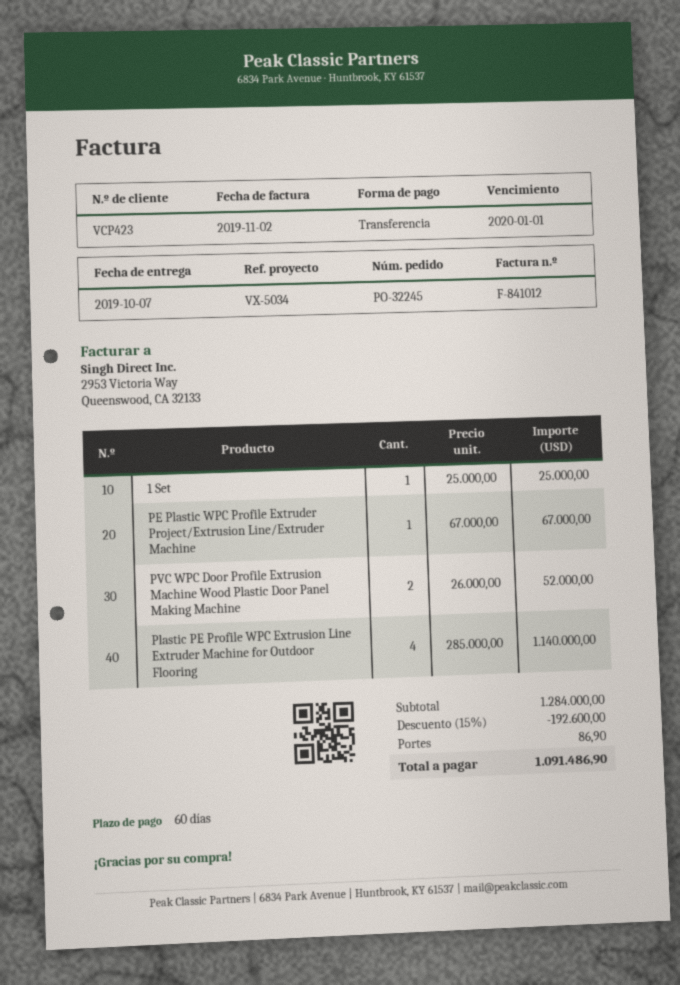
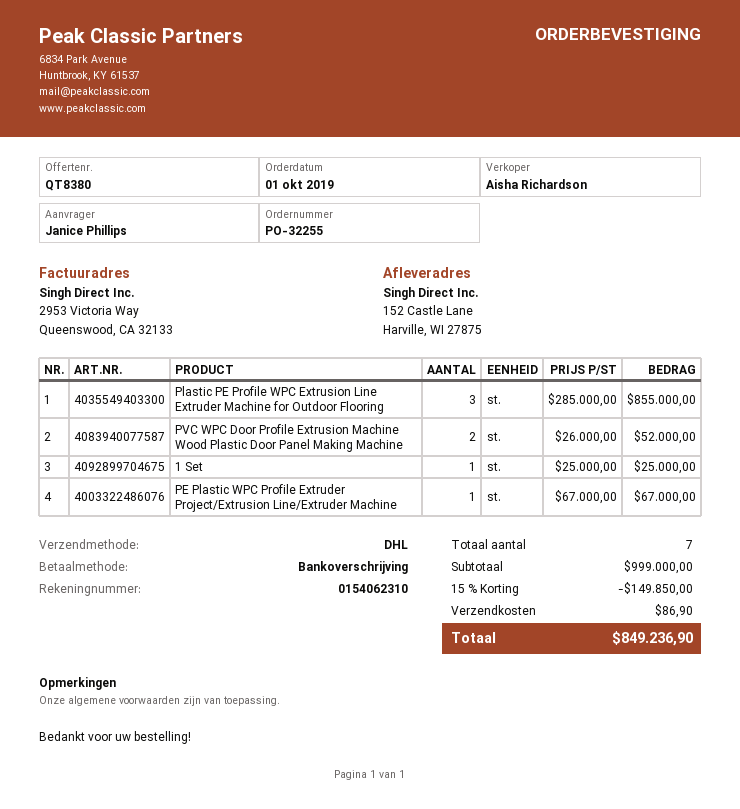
order number: PO-32245 -> PO-32255
Plastic PE Profile WPC Extrusion Line Extruder Machine for Outdoor Flooring: 4 x 285000.00 = 1140000.00 -> 3 x 285000.00 = 855000.00
subtotal: 1284000.00 -> 999000.00
discount: 15% = 192600.00 -> 15% = 149850.00
total: 1091486.90 -> 849236.90

